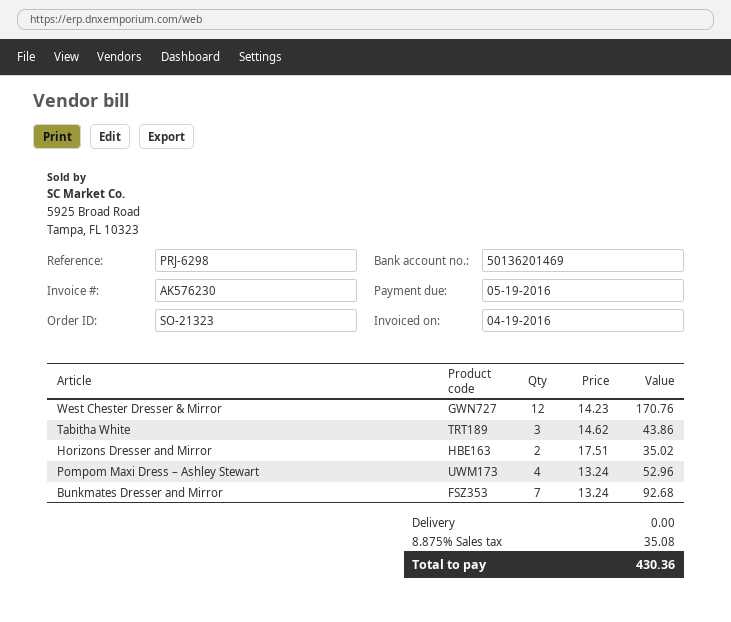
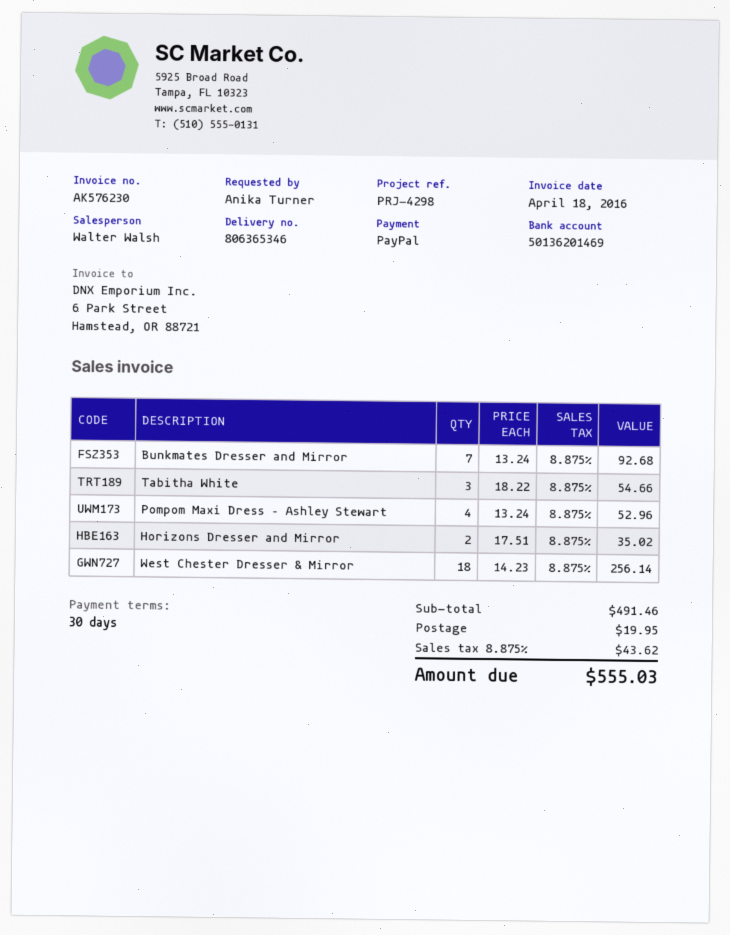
invoice date: 2016-04-19 -> 2016-04-18
reference: PRJ-6298 -> PRJ-4298
West Chester Dresser & Mirror: 12 x 14.23 = 170.76 -> 18 x 14.23 = 256.14
Tabitha White: 3 x 14.62 = 43.86 -> 3 x 18.22 = 54.66
shipping: 0.00 -> 19.95
tax: 8.875% = 35.08 -> 8.875% = 43.62
total: 430.36 -> 555.03

